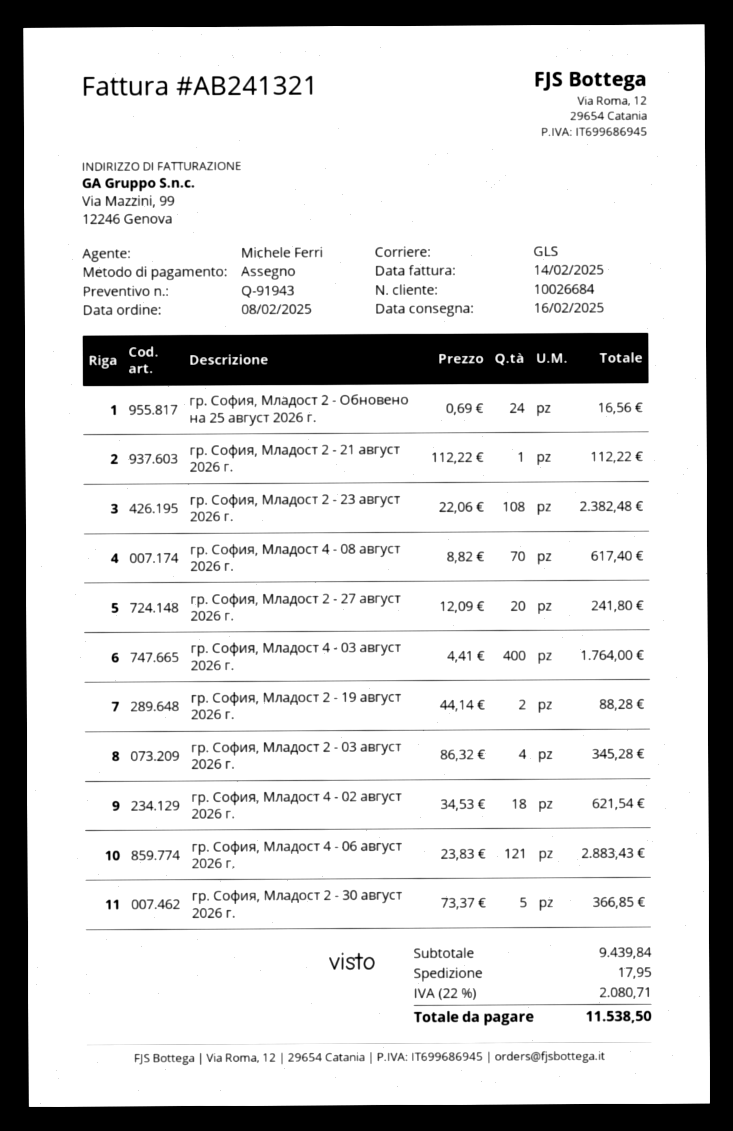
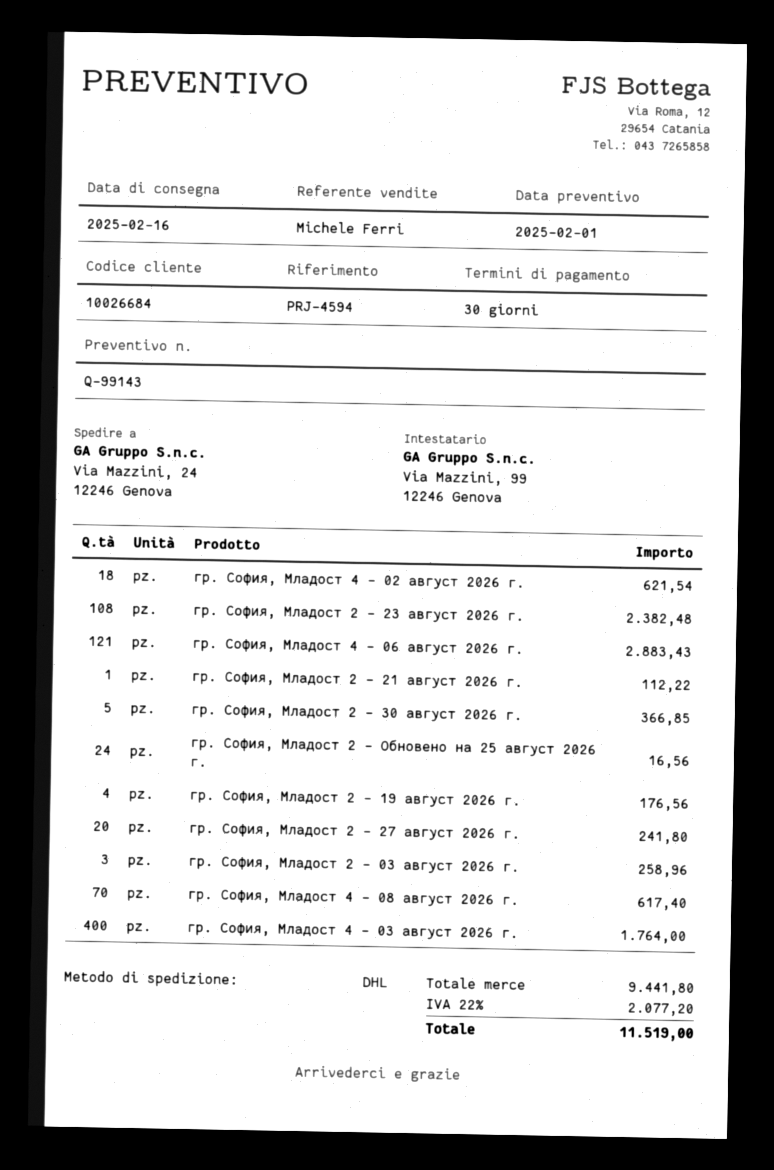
quote number: Q-91943 -> Q-99143
shipping method: GLS -> DHL
гр. София, Младост 2 - 19 август 2026 г.: 2 for 88.28 -> 4 for 176.56
гр. София, Младост 2 - 03 август 2026 г.: 4 for 345.28 -> 3 for 258.96
subtotal: 9439.84 -> 9441.80
shipping: 17.95 -> none
tax: 22% = 2080.71 -> 22% = 2077.20
total: 11538.50 -> 11519.00

